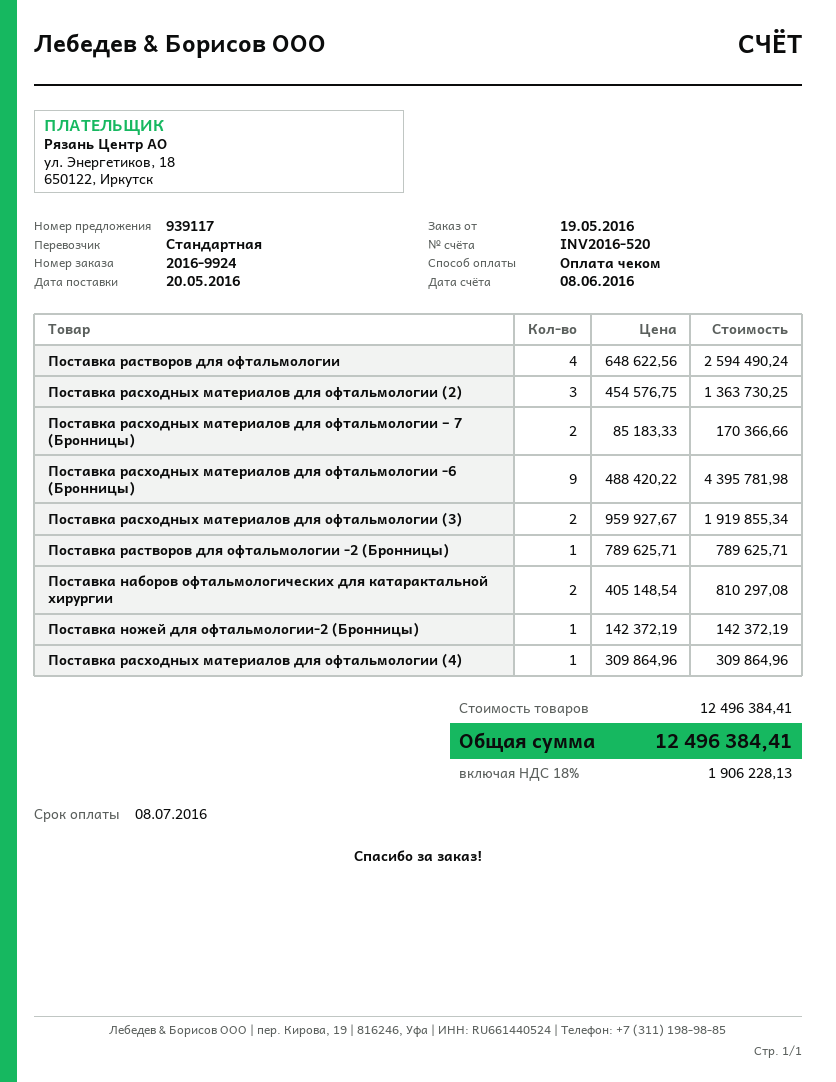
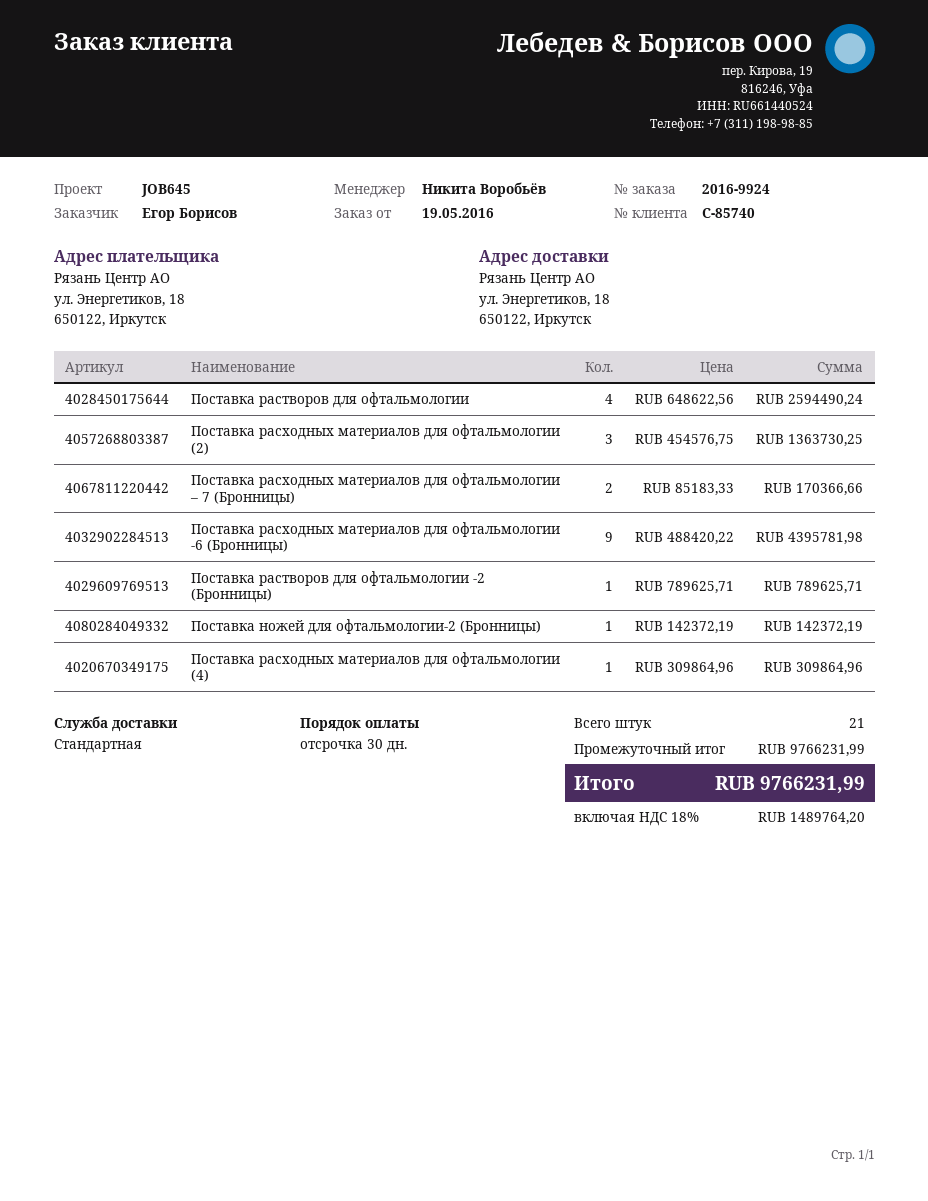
Поставка расходных материалов для офтальмологии (3): 2 x 959927.67 = 1919855.34 -> none
Поставка наборов офтальмологических для катарактальной хирургии: 2 x 405148.54 = 810297.08 -> none
subtotal: 12496384.41 -> 9766231.99
tax: 18% = 1906228.13 -> 18% = 1489764.20
total: 12496384.41 -> 9766231.99

